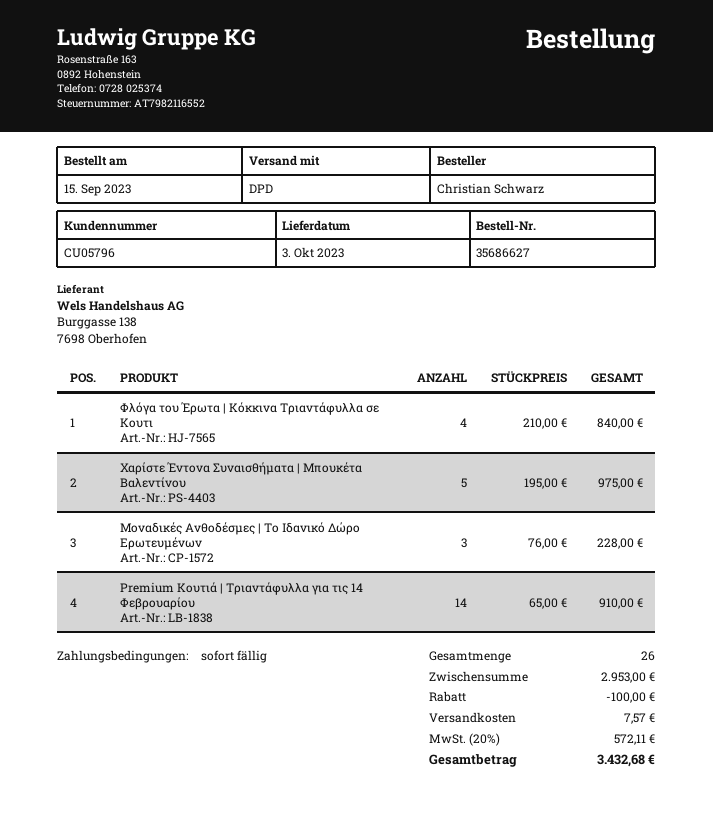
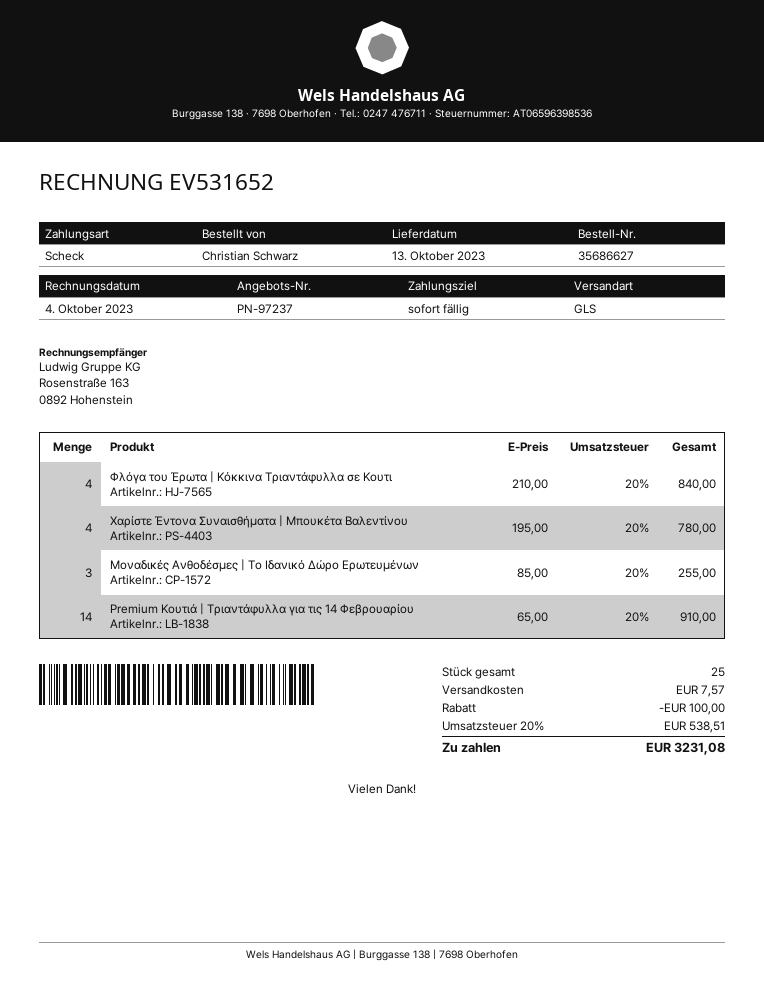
delivery date: 2023-10-03 -> 2023-10-13
shipping method: DPD -> GLS
Χαρίστε Έντονα Συναισθήματα | Μπουκέτα Βαλεντίνου: 5 x 195.00 = 975.00 -> 4 x 195.00 = 780.00
Μοναδικές Ανθοδέσμες | Το Ιδανικό Δώρο Ερωτευμένων: 3 x 76.00 = 228.00 -> 3 x 85.00 = 255.00
total quantity: 26 -> 25
tax: 20% = 572.11 -> 20% = 538.51
total: 3432.68 -> 3231.08

